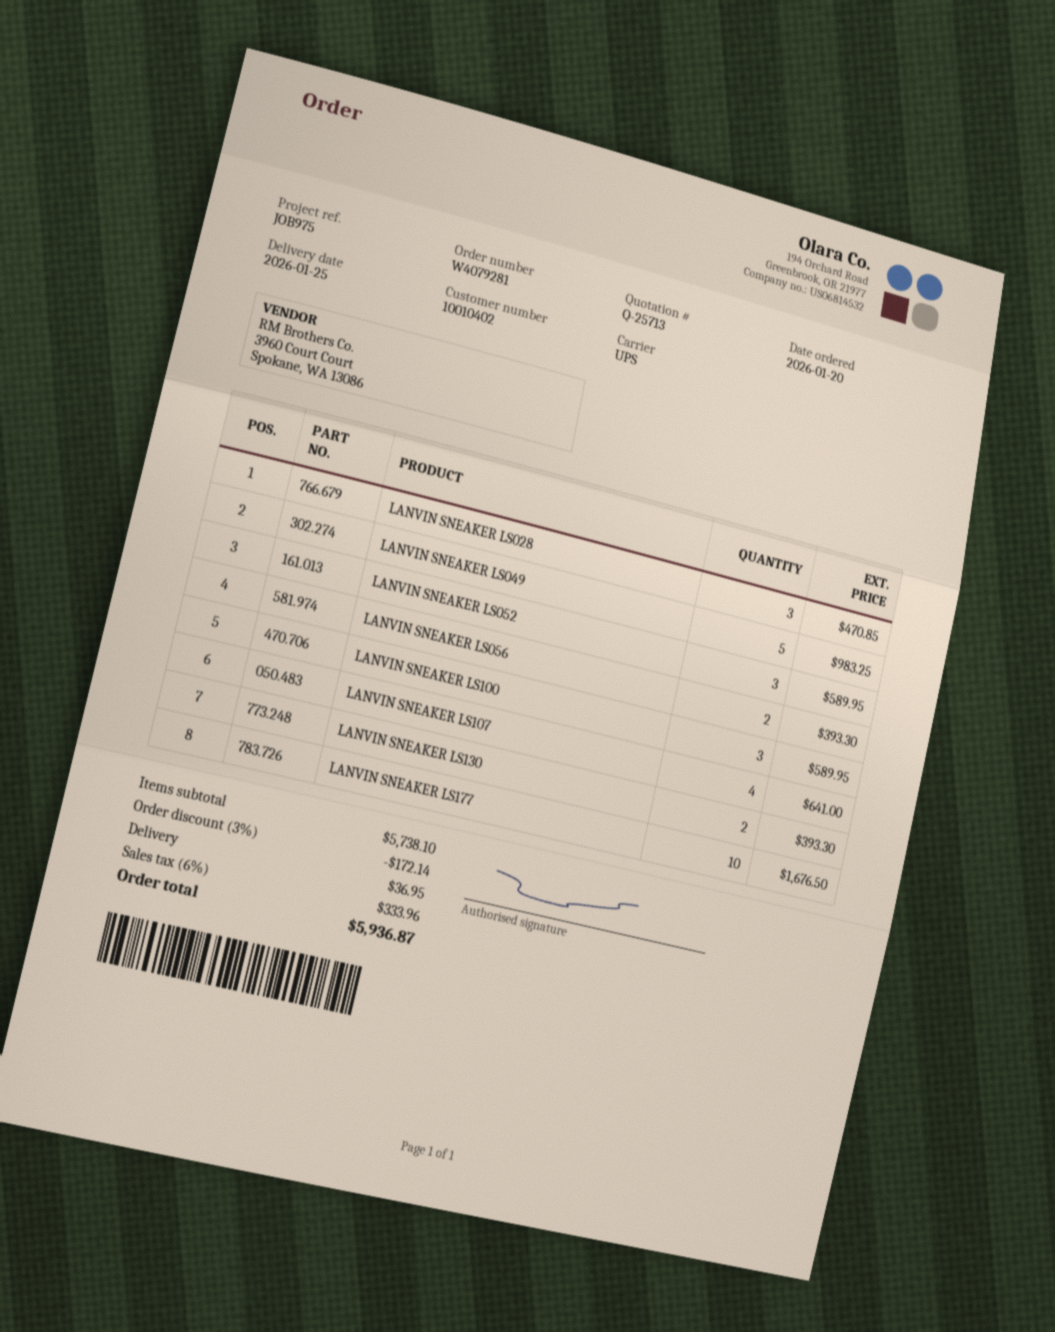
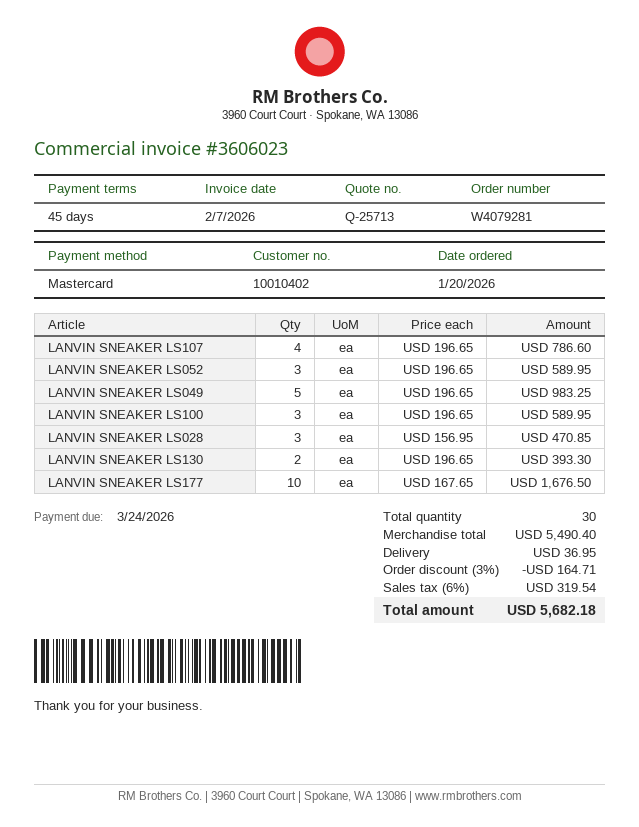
LANVIN SNEAKER LS056: 2 for 393.30 -> none
LANVIN SNEAKER LS107: 4 for 641.00 -> 4 for 786.60
subtotal: 5738.10 -> 5490.40
discount: 3% = 172.14 -> 3% = 164.71
tax: 6% = 333.96 -> 6% = 319.54
total: 5936.87 -> 5682.18

